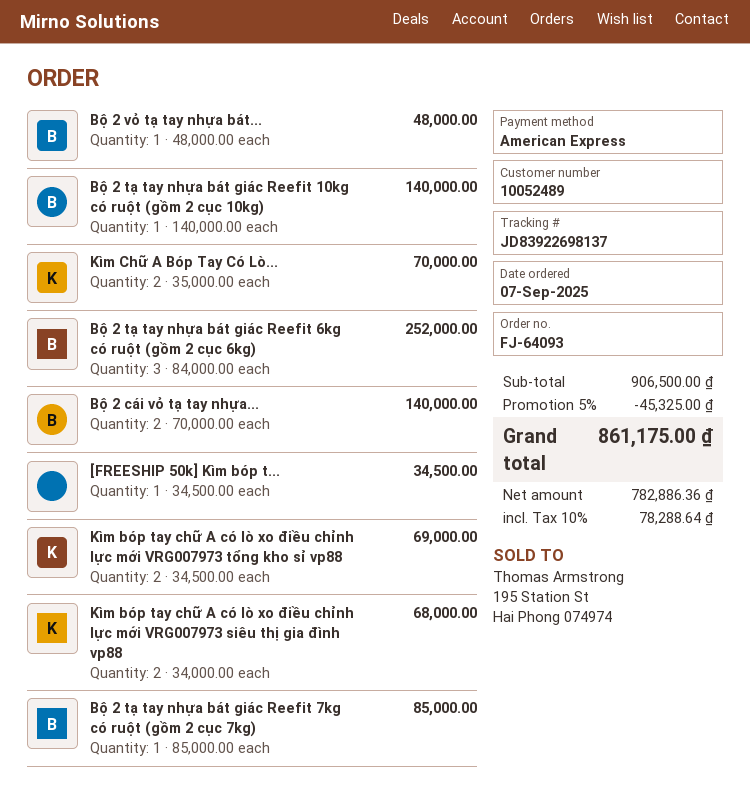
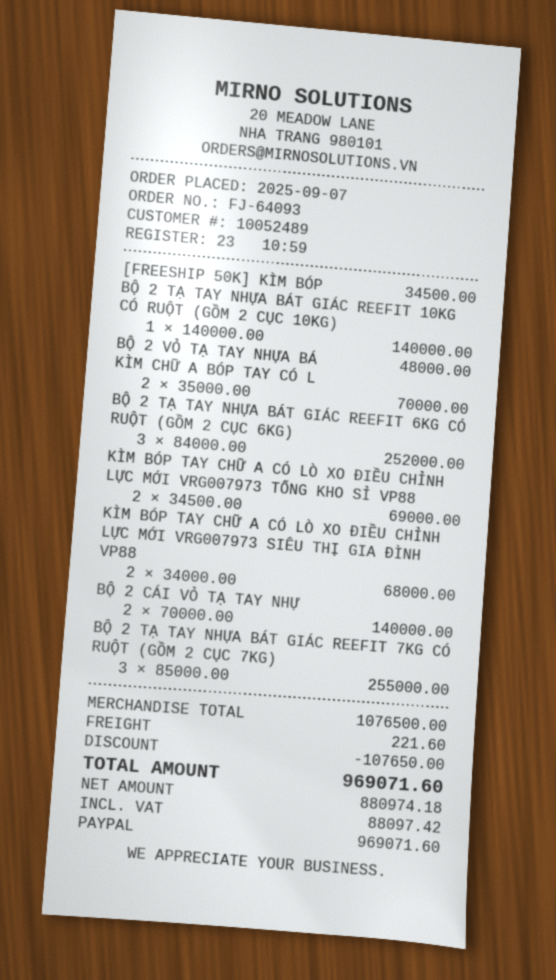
payment method: American Express -> PayPal
Bộ 2 tạ tay nhựa bát giác Reefit 7kg có ruột (gồm 2 cục 7kg): 1 x 85000.00 = 85000.00 -> 3 x 85000.00 = 255000.00
subtotal: 906500.00 -> 1076500.00
discount: 45325.00 -> 107650.00
shipping: none -> 221.60
net: 782886.36 -> 880974.18
tax: 78288.64 -> 88097.42
total: 861175.00 -> 969071.60

